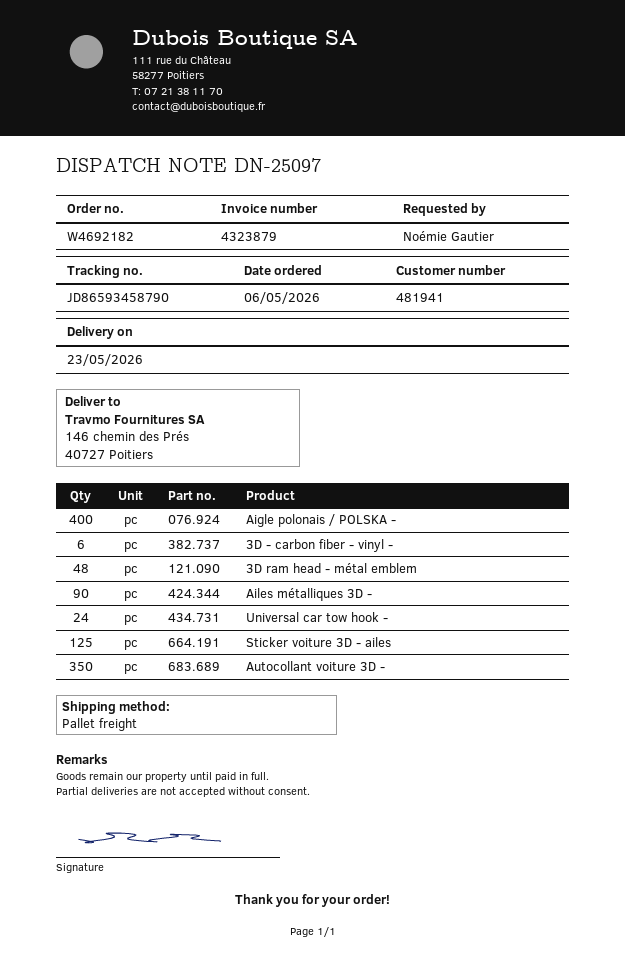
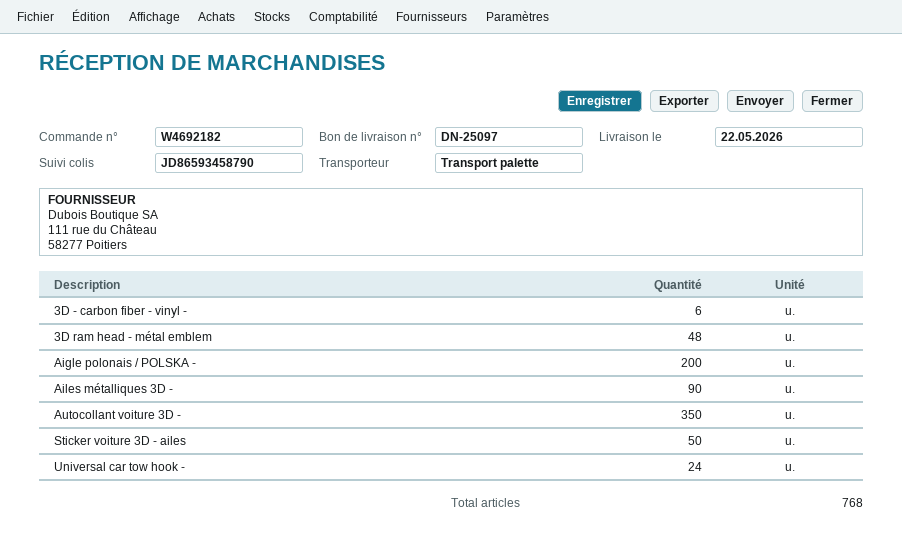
delivery date: 2026-05-23 -> 2026-05-22
Aigle polonais / POLSKA -: 400 -> 200
Sticker voiture 3D - ailes: 125 -> 50

